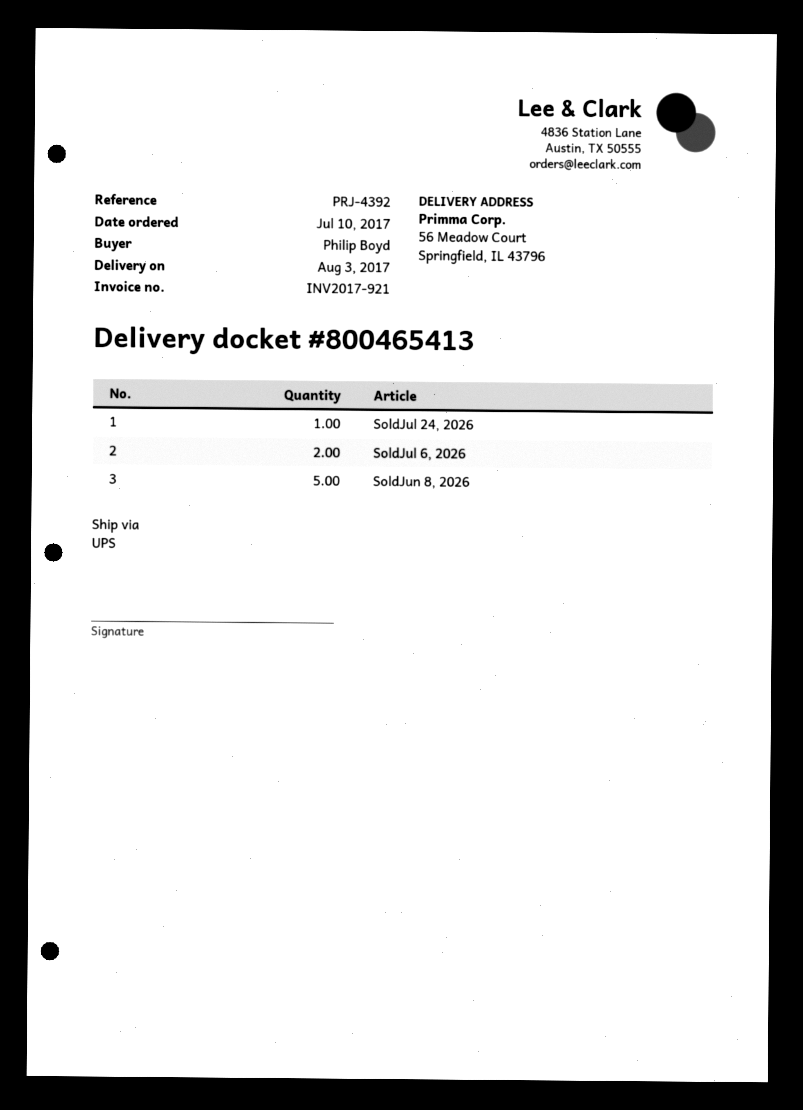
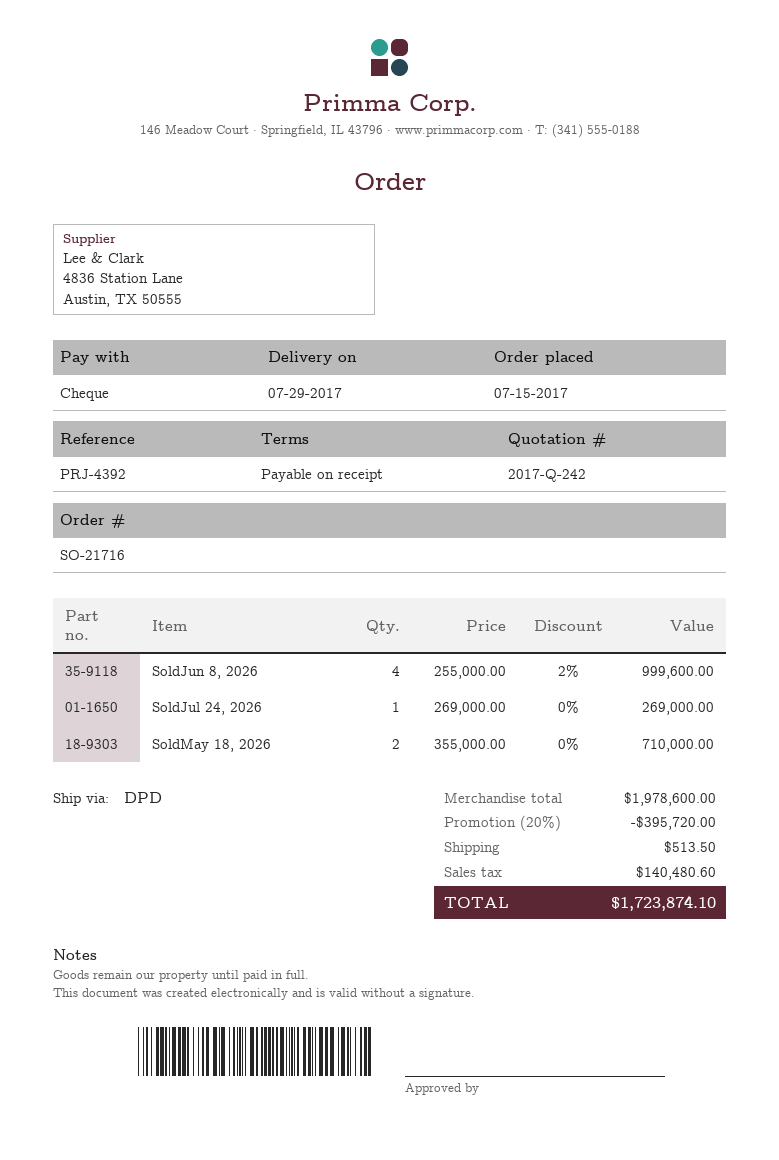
order date: 2017-07-10 -> 2017-07-15
delivery date: 2017-08-03 -> 2017-07-29
shipping method: UPS -> DPD
SoldJul 6, 2026: 2 -> none
SoldJun 8, 2026: 5 -> 4
SoldMay 18, 2026: none -> 2

